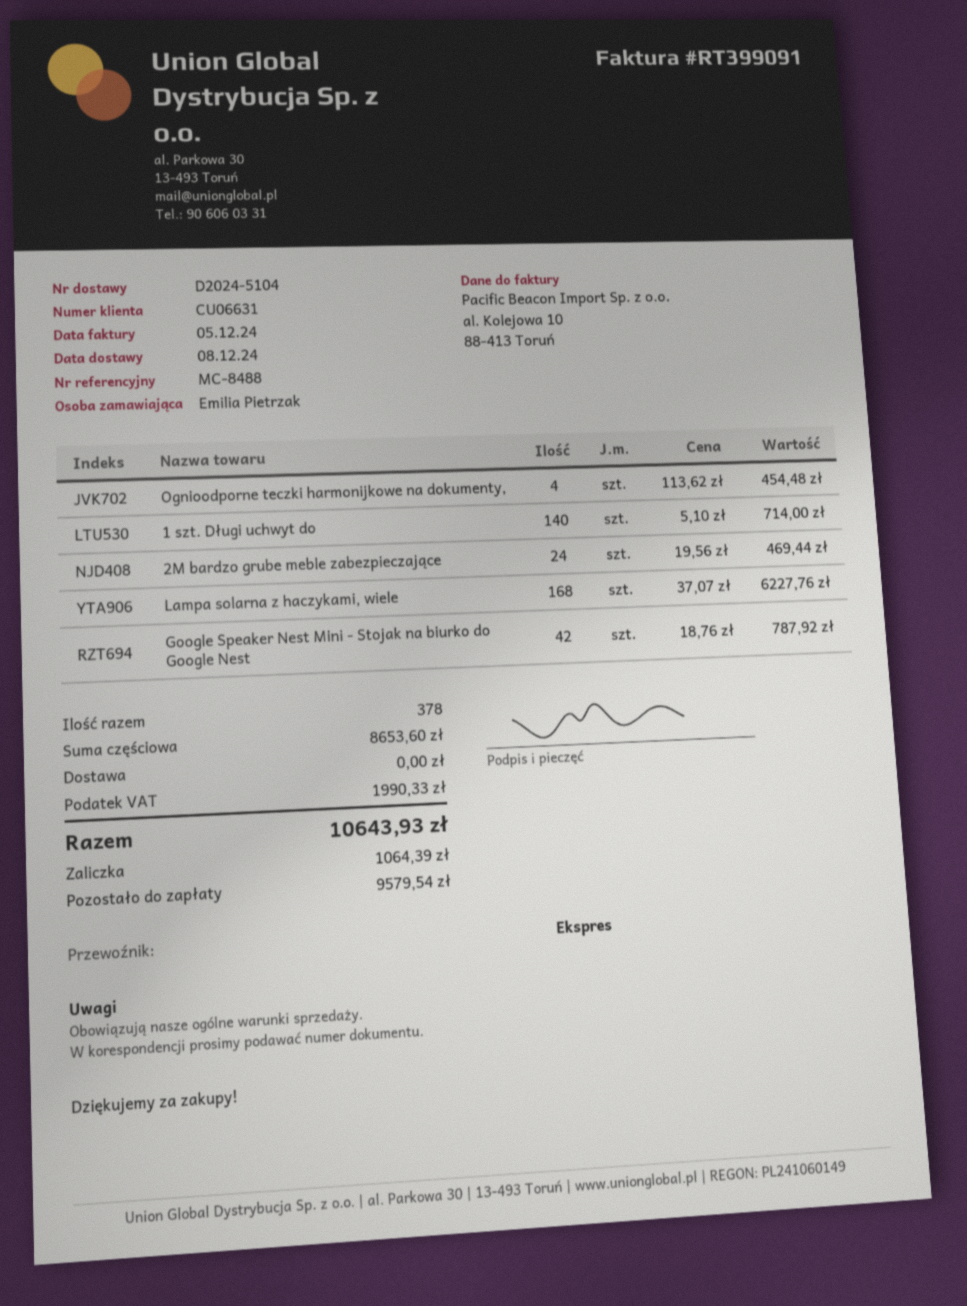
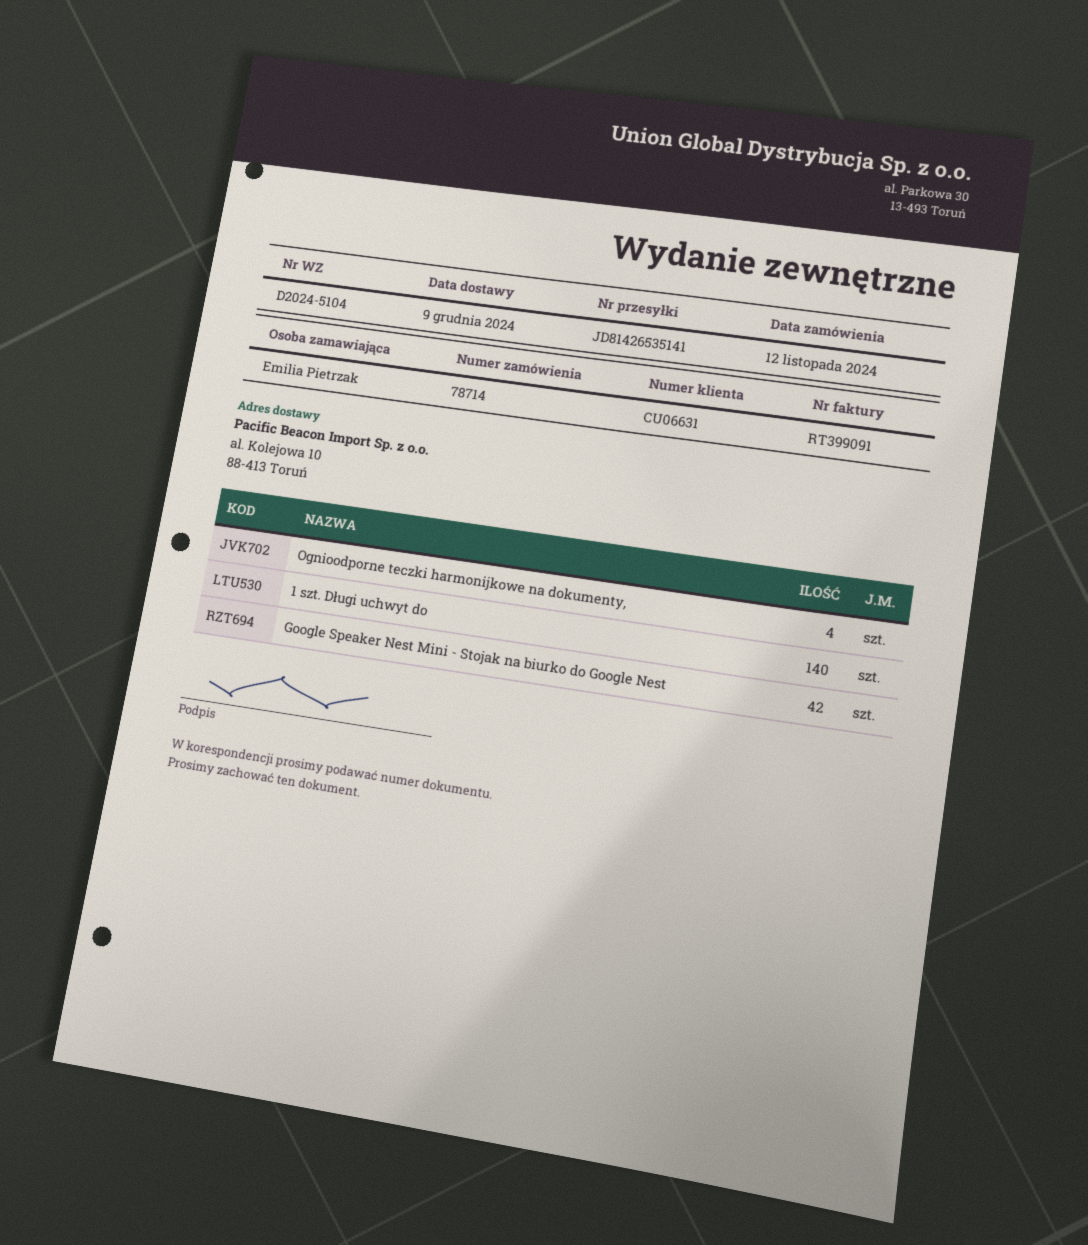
delivery date: 2024-12-08 -> 2024-12-09
2M bardzo grube meble zabezpieczające: 24 -> none
Lampa solarna z haczykami, wiele: 168 -> none

